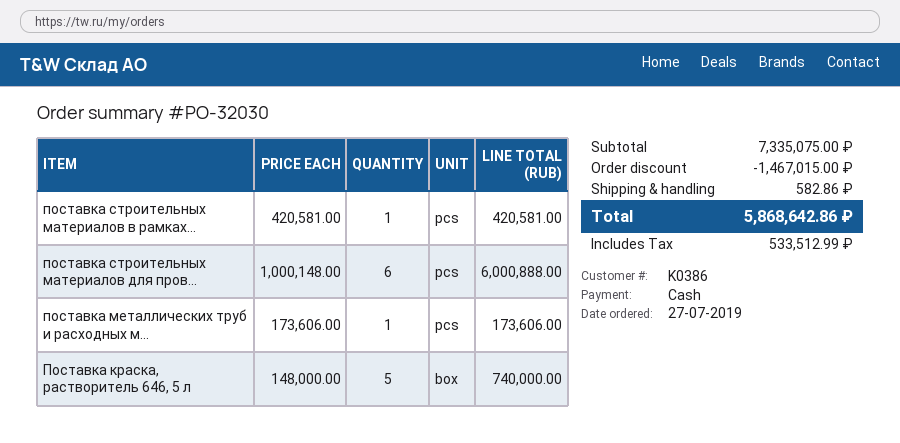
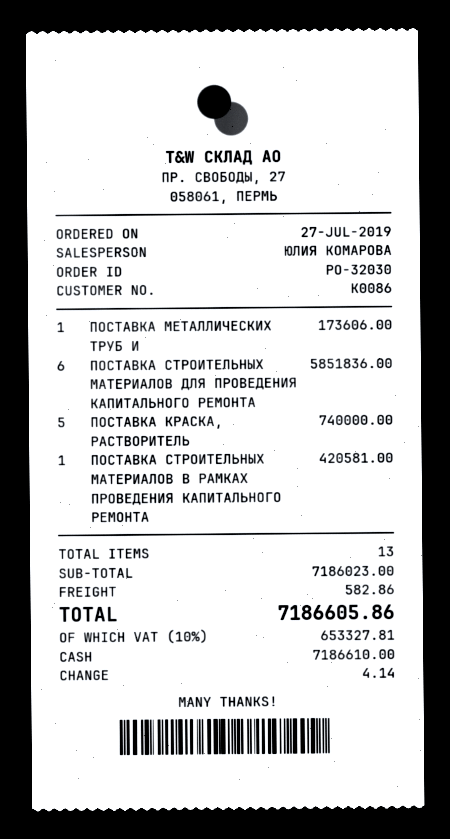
customer number: K0386 -> K0086
поставка строительных материалов для пров...: 6 for 6000888.00 -> 6 for 5851836.00
subtotal: 7335075.00 -> 7186023.00
discount: 1467015.00 -> none
tax: 533512.99 -> 653327.81
total: 5868642.86 -> 7186605.86

